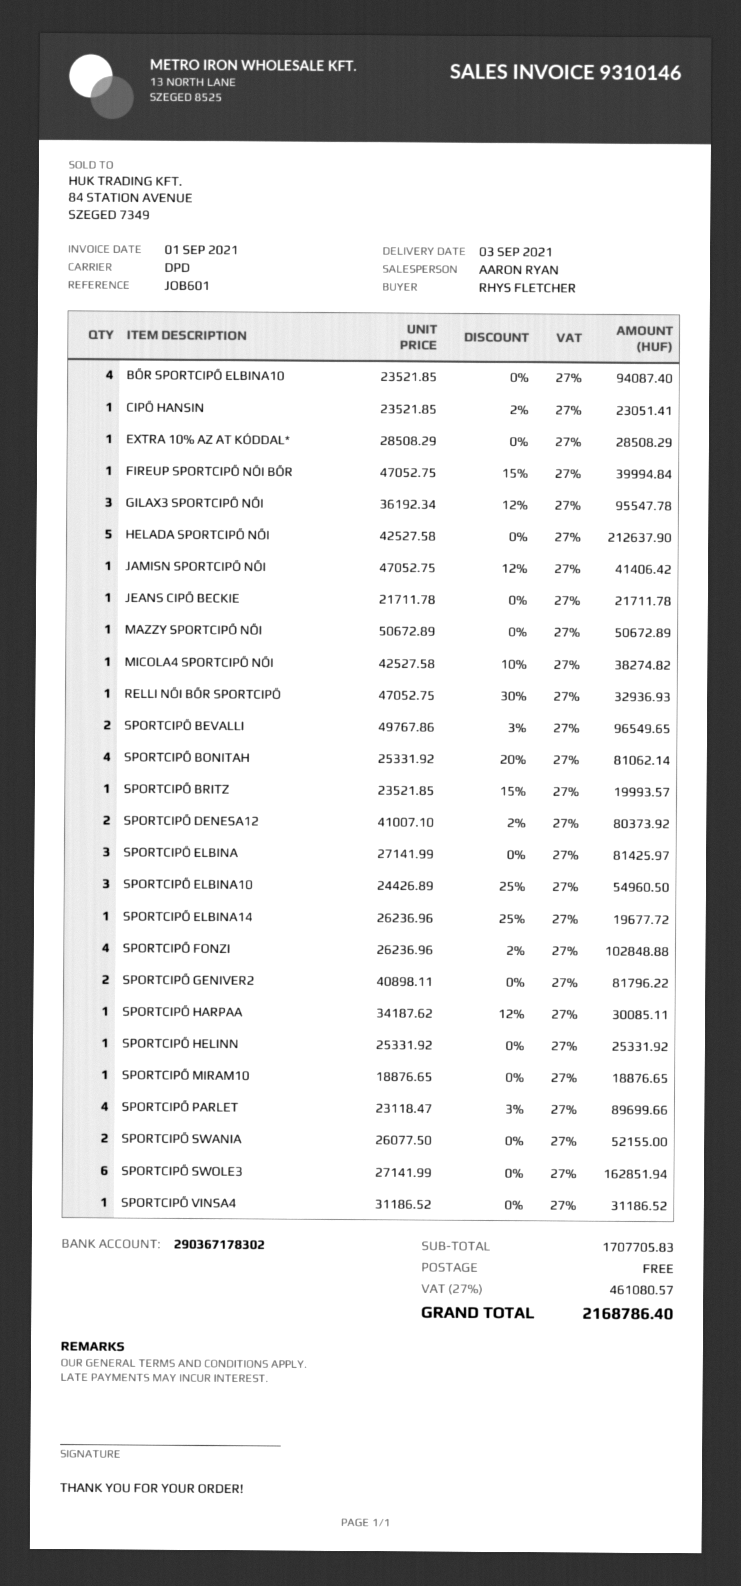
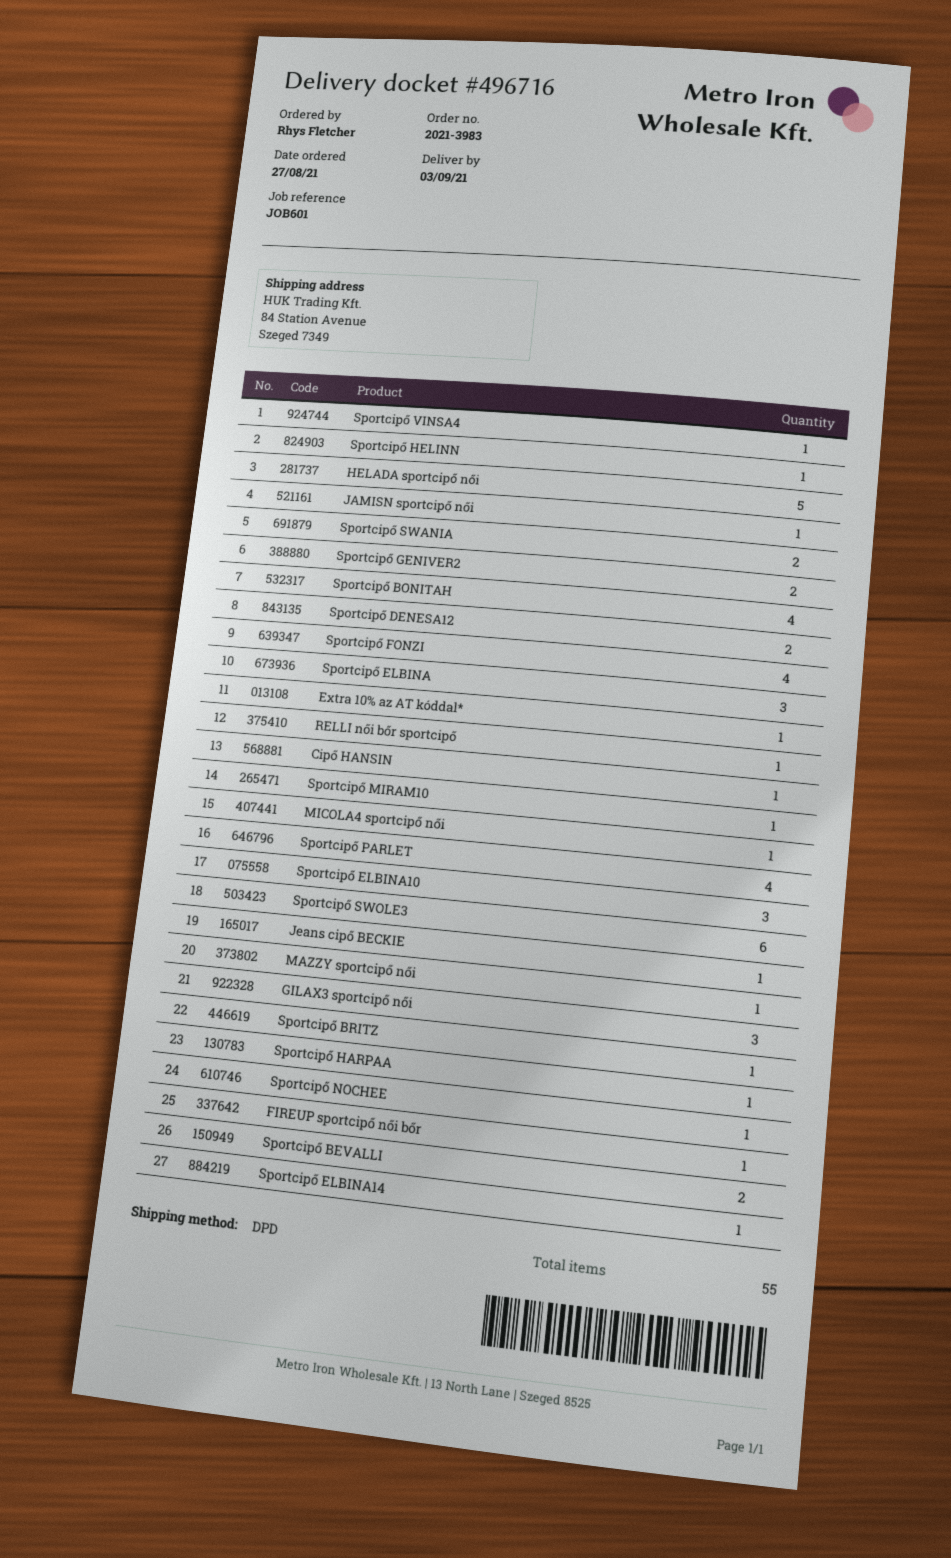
BŐR SPORTCIPŐ ELBINA10: 4 -> none
Sportcipő NOCHEE: none -> 1

